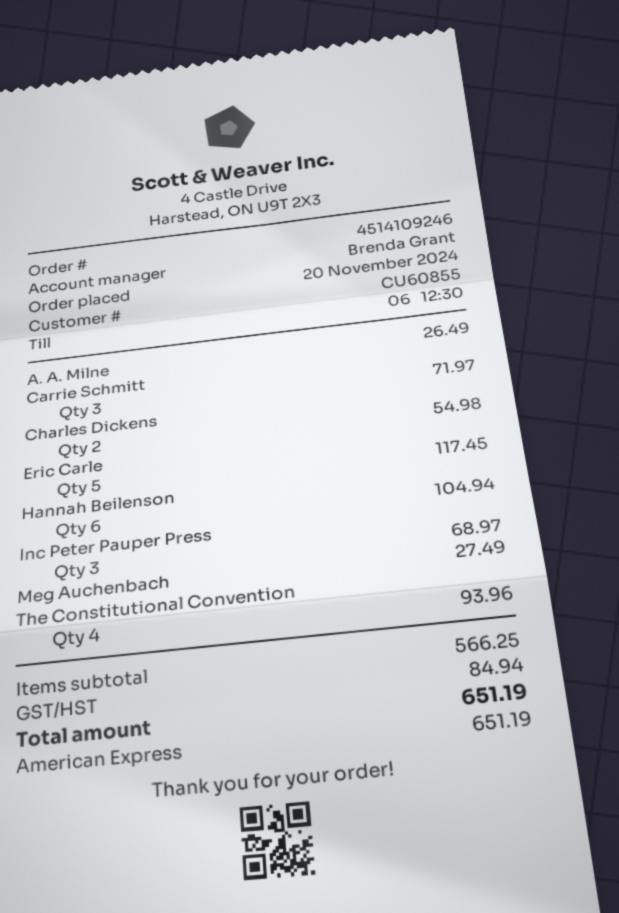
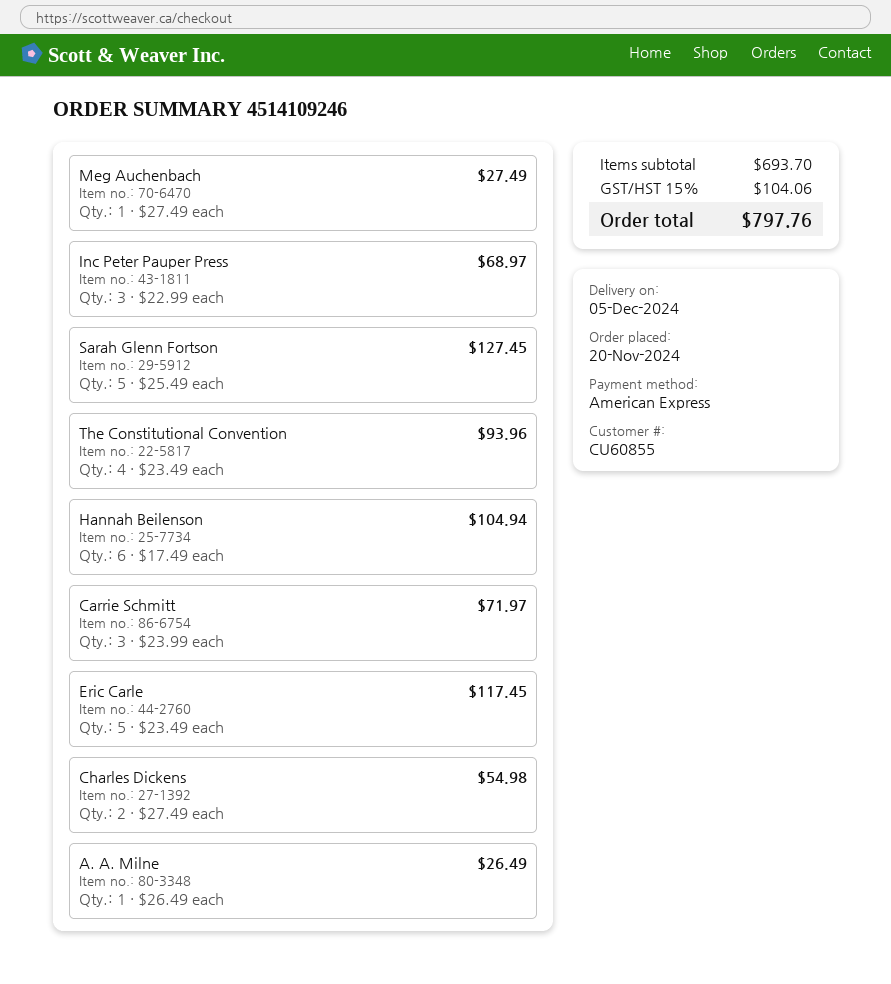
Sarah Glenn Fortson: none -> 5 for 127.45
subtotal: 566.25 -> 693.70
tax: 84.94 -> 104.06
total: 651.19 -> 797.76

